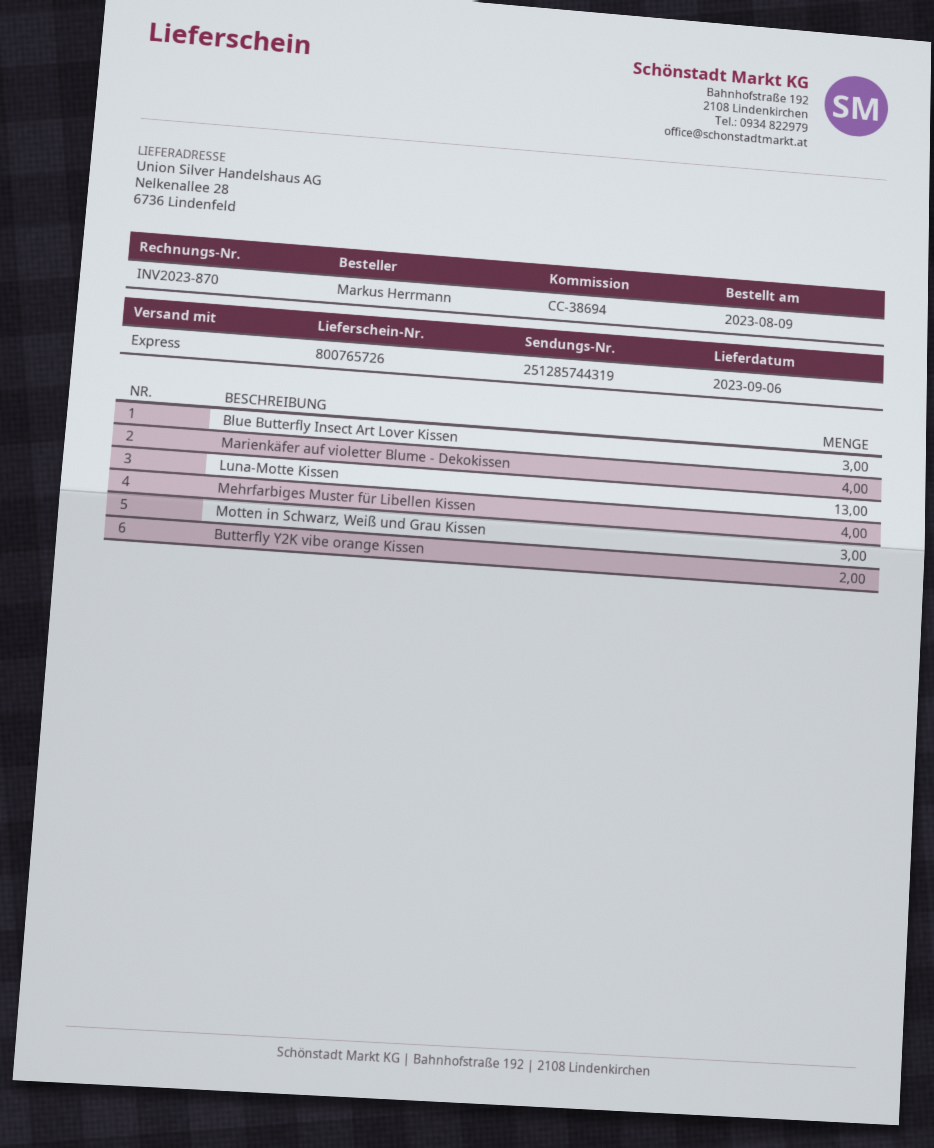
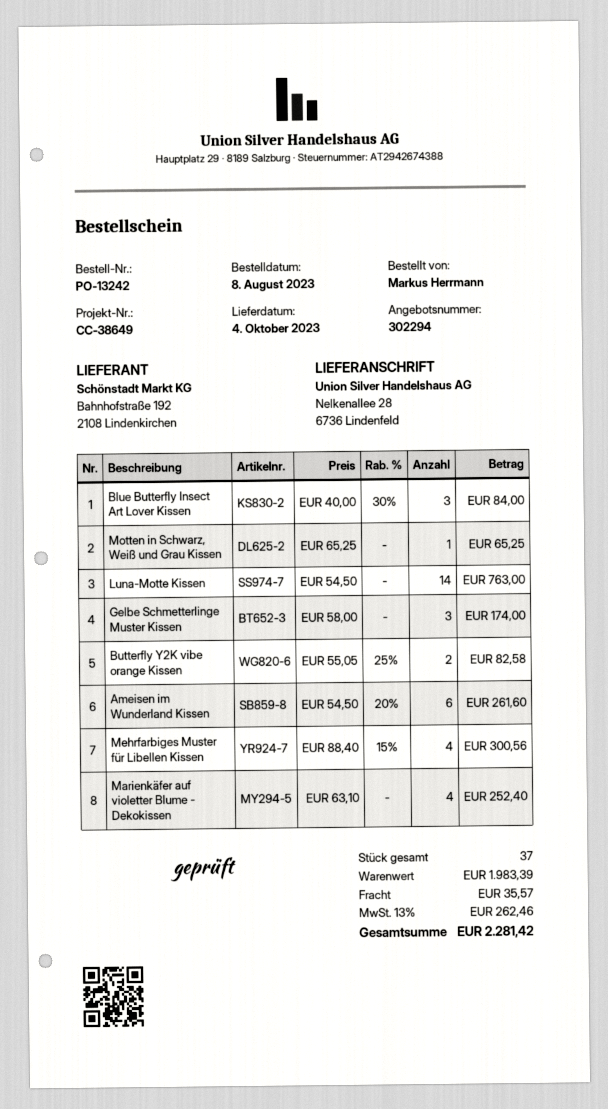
order date: 2023-08-09 -> 2023-08-08
delivery date: 2023-09-06 -> 2023-10-04
reference: CC-38694 -> CC-38649
Luna-Motte Kissen: 13 -> 14
Motten in Schwarz, Weiß und Grau Kissen: 3 -> 1
Gelbe Schmetterlinge Muster Kissen: none -> 3
Ameisen im Wunderland Kissen: none -> 6

